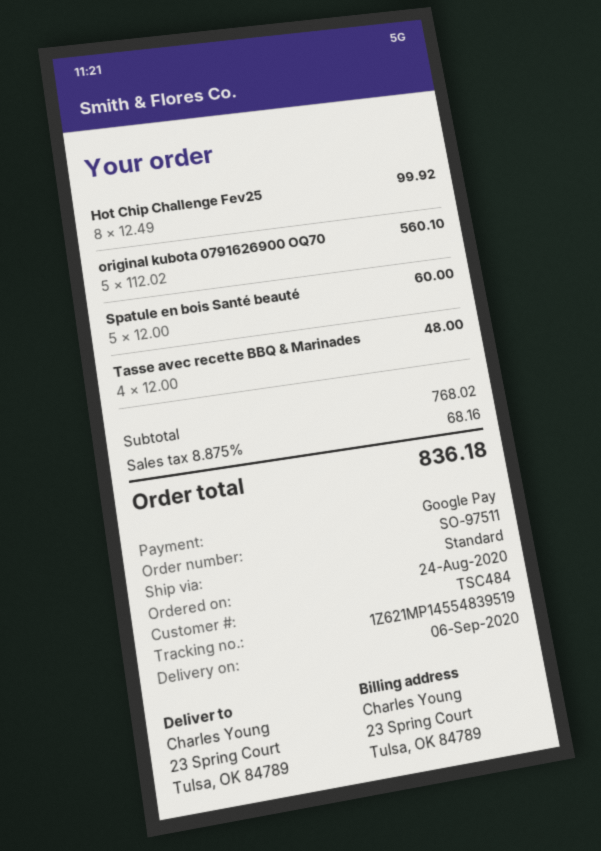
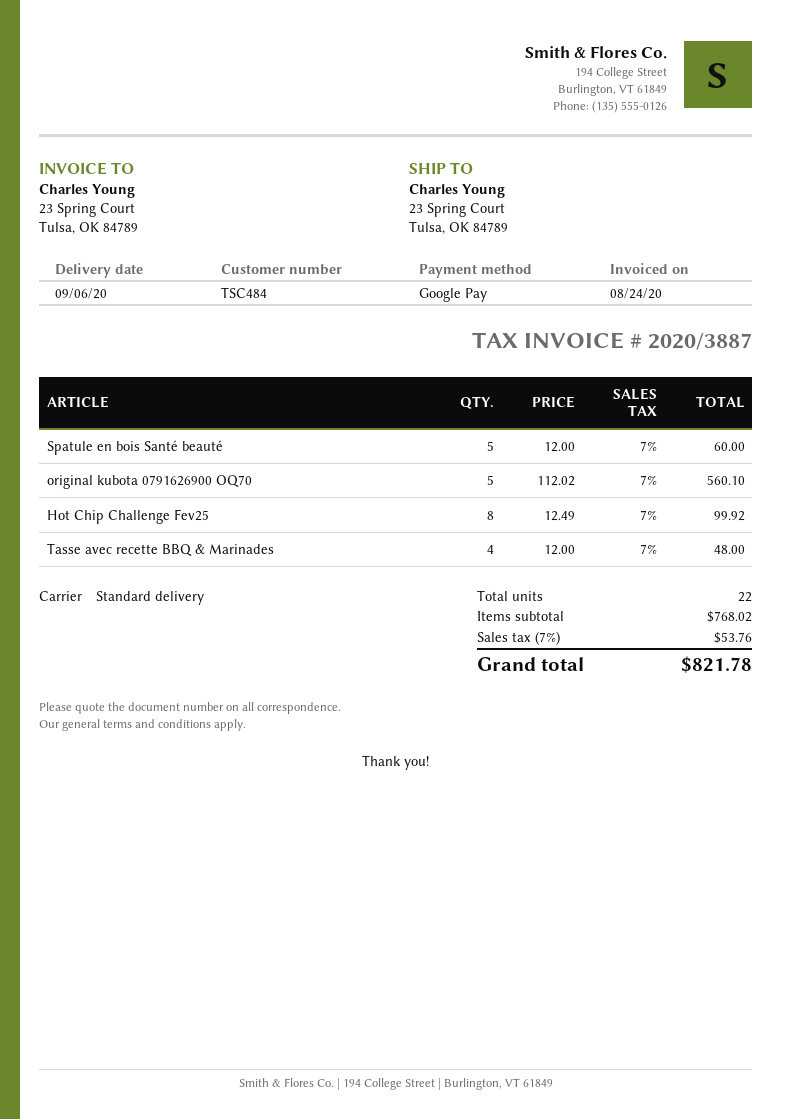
tax: 8.875% = 68.16 -> 7% = 53.76
total: 836.18 -> 821.78

